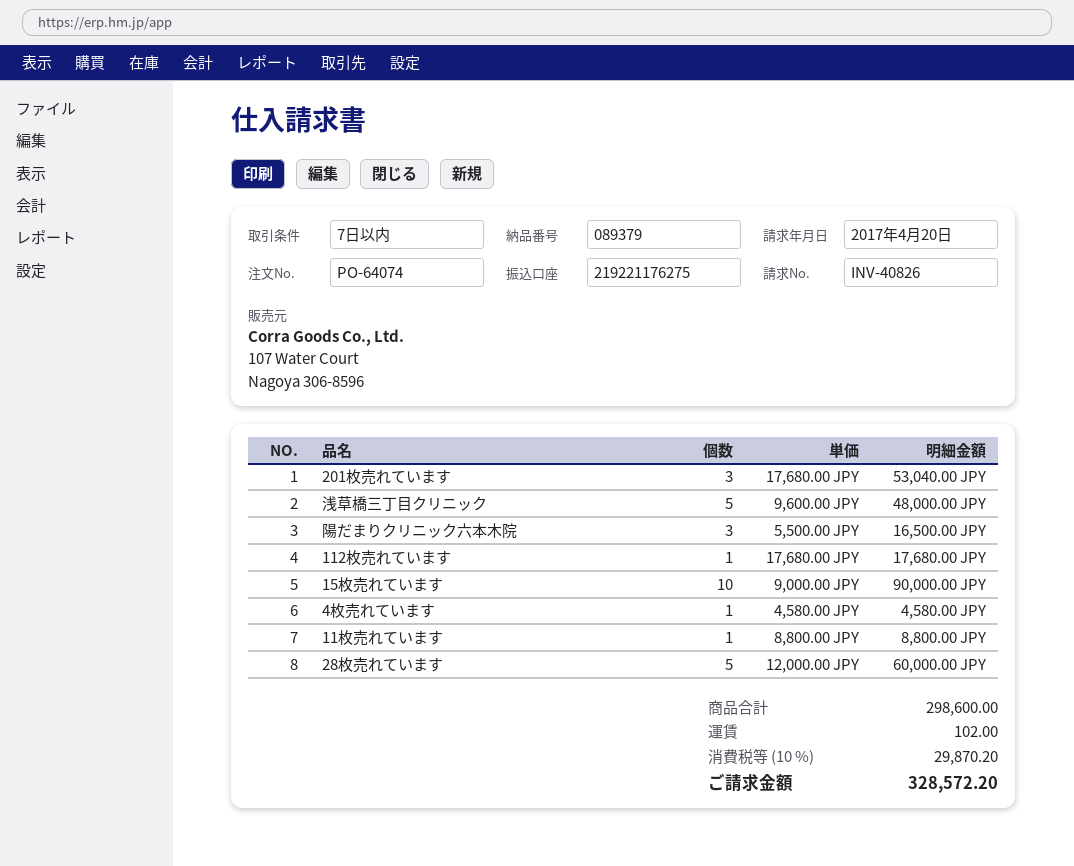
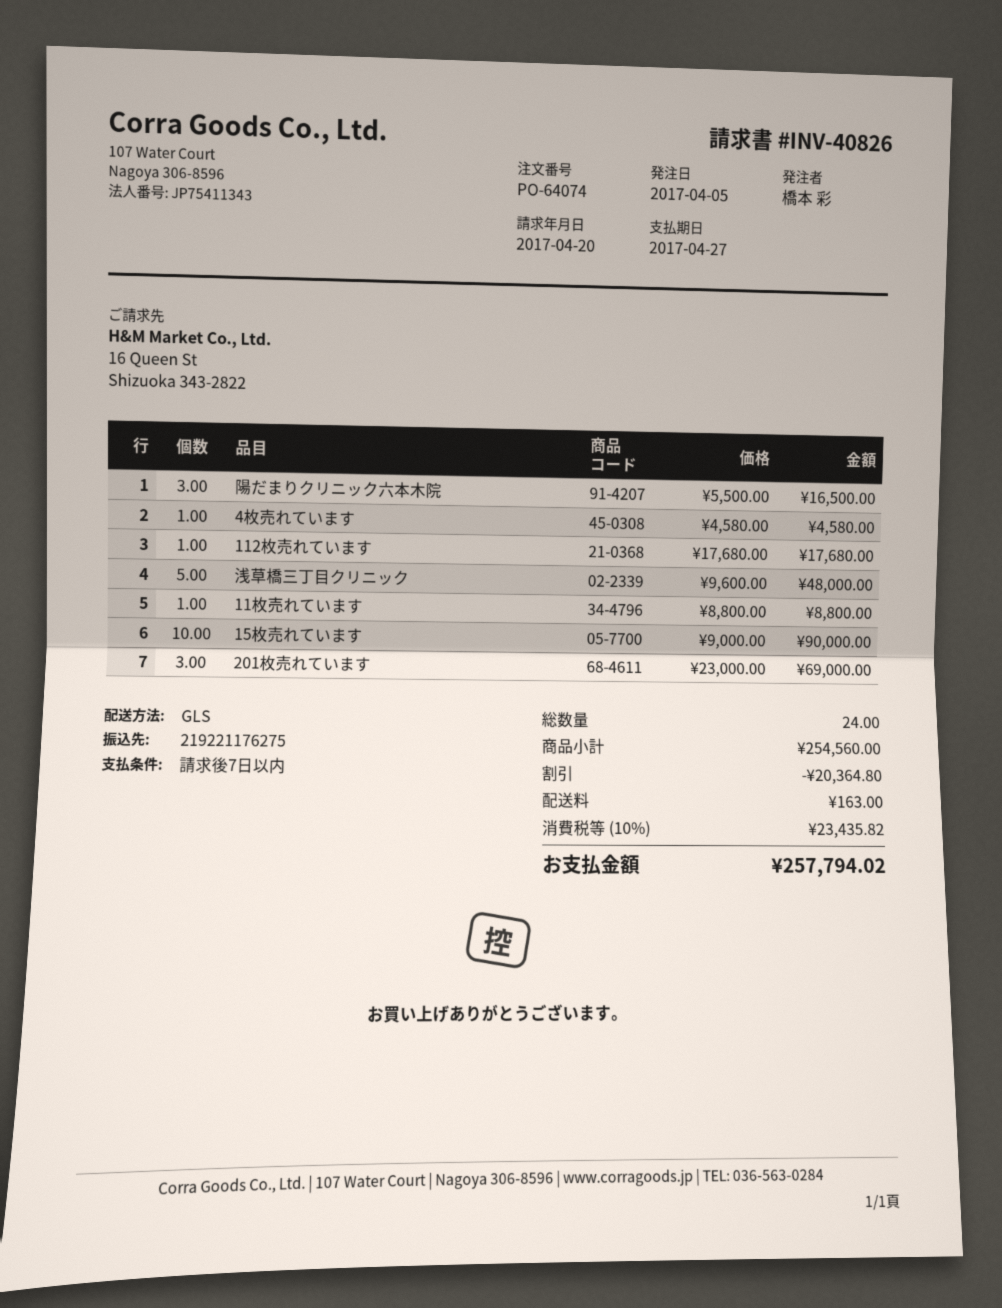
201枚売れています: 3 x 17680.00 = 53040.00 -> 3 x 23000.00 = 69000.00
28枚売れています: 5 x 12000.00 = 60000.00 -> none
subtotal: 298600.00 -> 254560.00
discount: none -> 20364.80
shipping: 102.00 -> 163.00
tax: 10% = 29870.20 -> 10% = 23435.82
total: 328572.20 -> 257794.02

